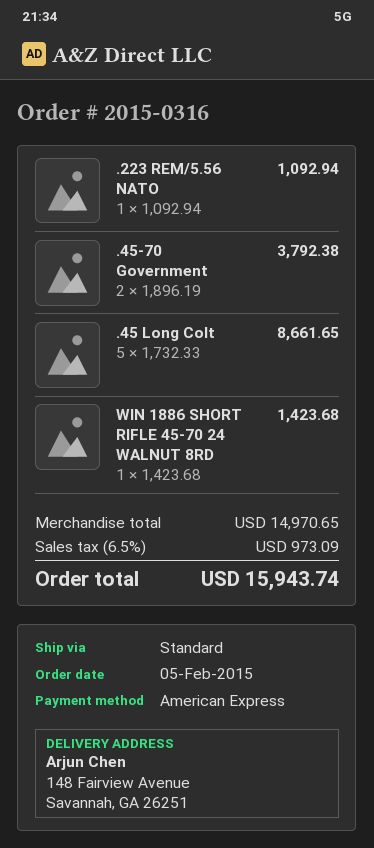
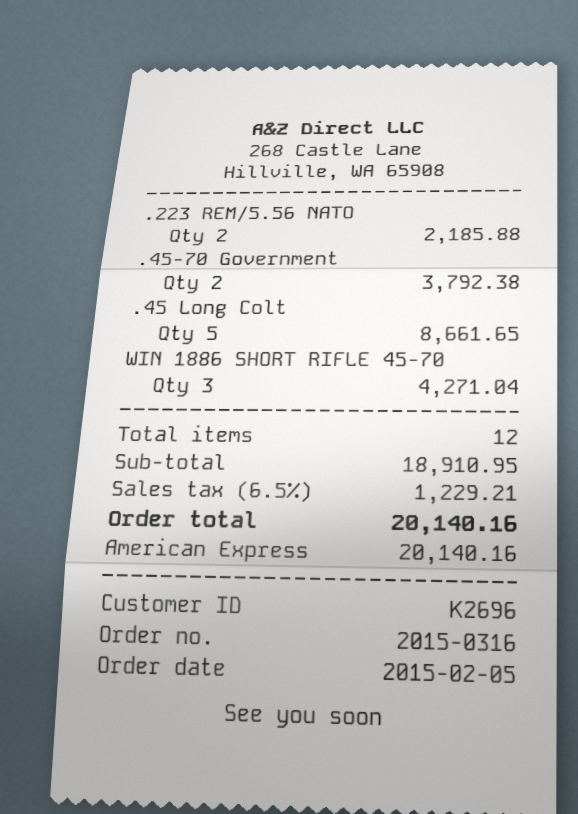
.223 REM/5.56 NATO: 1 for 1092.94 -> 2 for 2185.88
WIN 1886 SHORT RIFLE 45-70 24 WALNUT 8RD: 1 for 1423.68 -> 3 for 4271.04
subtotal: 14970.65 -> 18910.95
tax: 6.5% = 973.09 -> 6.5% = 1229.21
total: 15943.74 -> 20140.16

